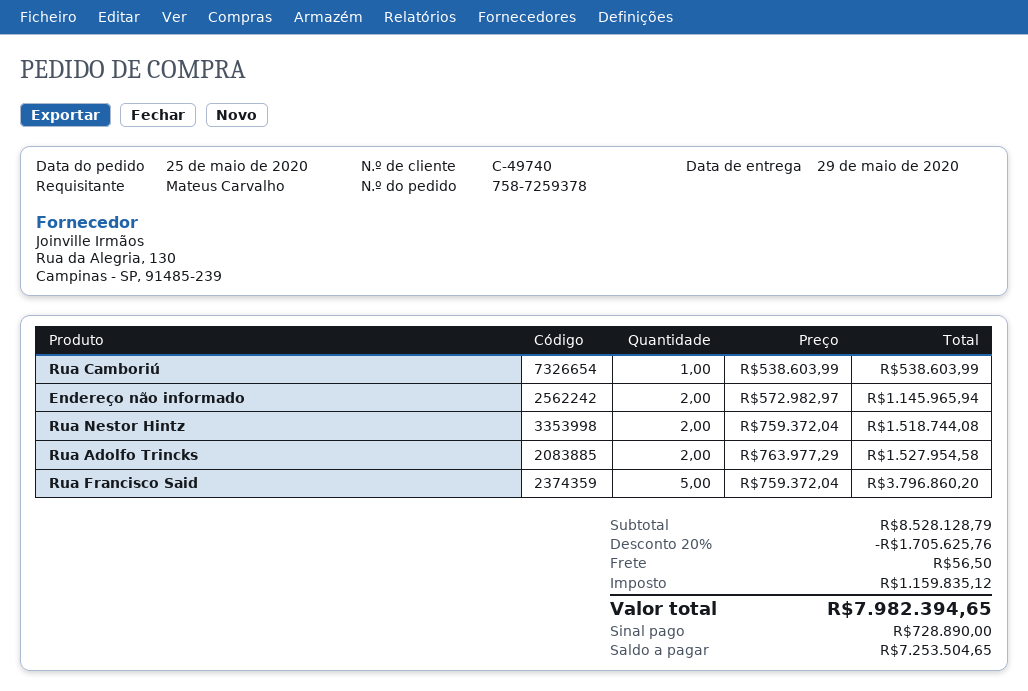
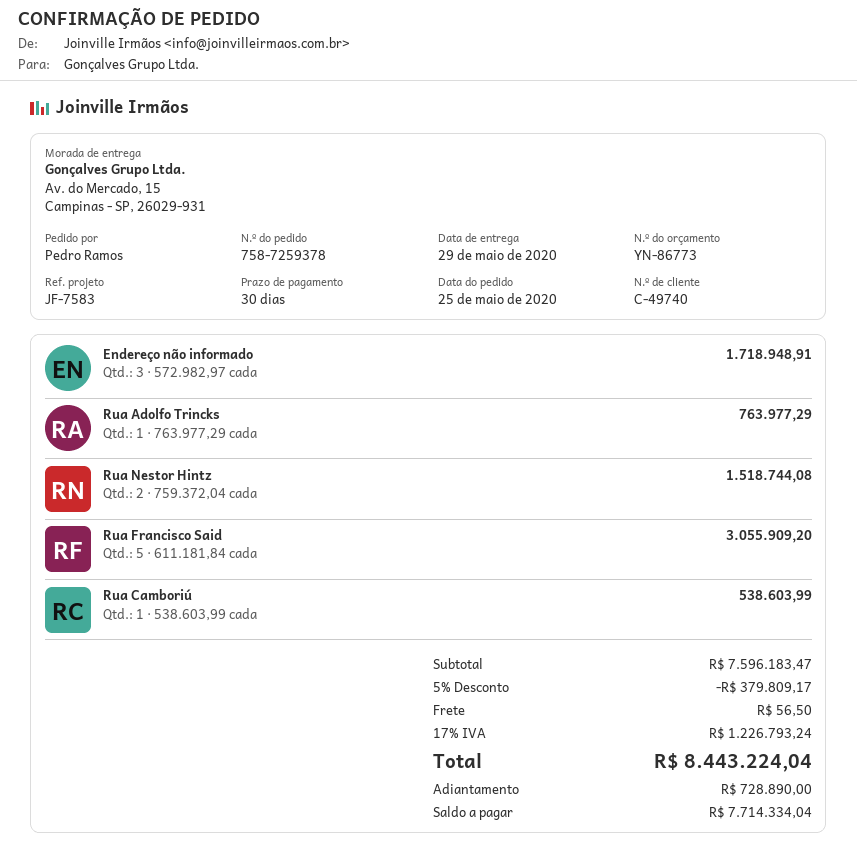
ordered by: Mateus Carvalho -> Pedro Ramos
Endereço não informado: 2 x 572982.97 = 1145965.94 -> 3 x 572982.97 = 1718948.91
Rua Adolfo Trincks: 2 x 763977.29 = 1527954.58 -> 1 x 763977.29 = 763977.29
Rua Francisco Said: 5 x 759372.04 = 3796860.20 -> 5 x 611181.84 = 3055909.20
subtotal: 8528128.79 -> 7596183.47
discount: 20% = 1705625.76 -> 5% = 379809.17
tax: 1159835.12 -> 1226793.24
total: 7982394.65 -> 8443224.04
balance: 7253504.65 -> 7714334.04

